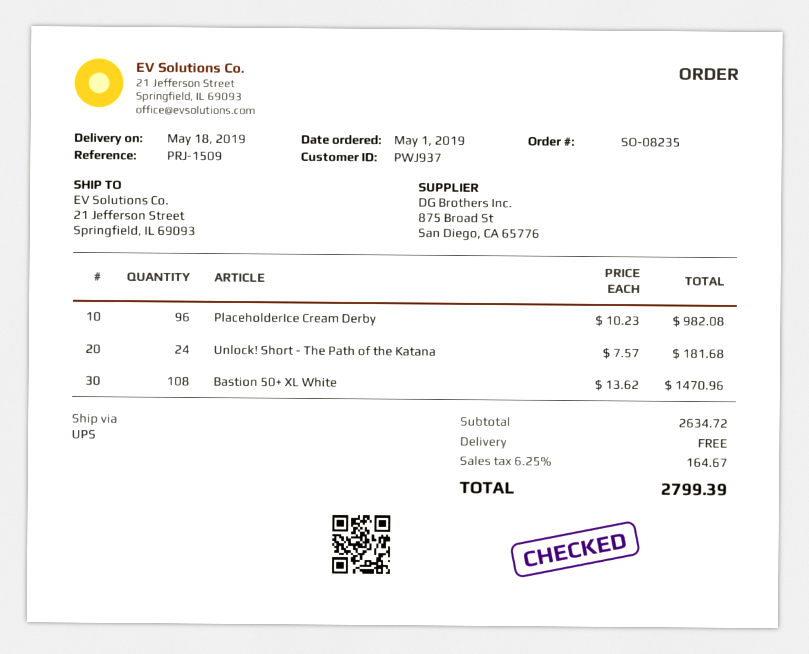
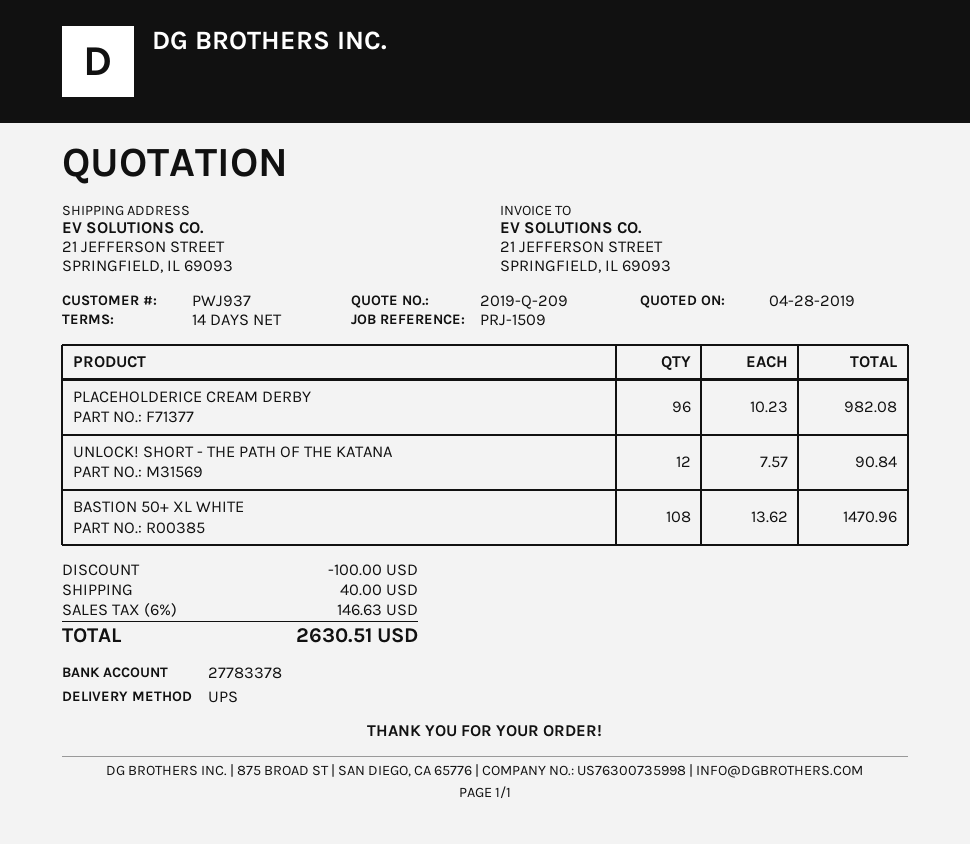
Unlock! Short - The Path of the Katana: 24 x 7.57 = 181.68 -> 12 x 7.57 = 90.84
discount: none -> 100.00
shipping: 0.00 -> 40.00
tax: 6.25% = 164.67 -> 6% = 146.63
total: 2799.39 -> 2630.51

